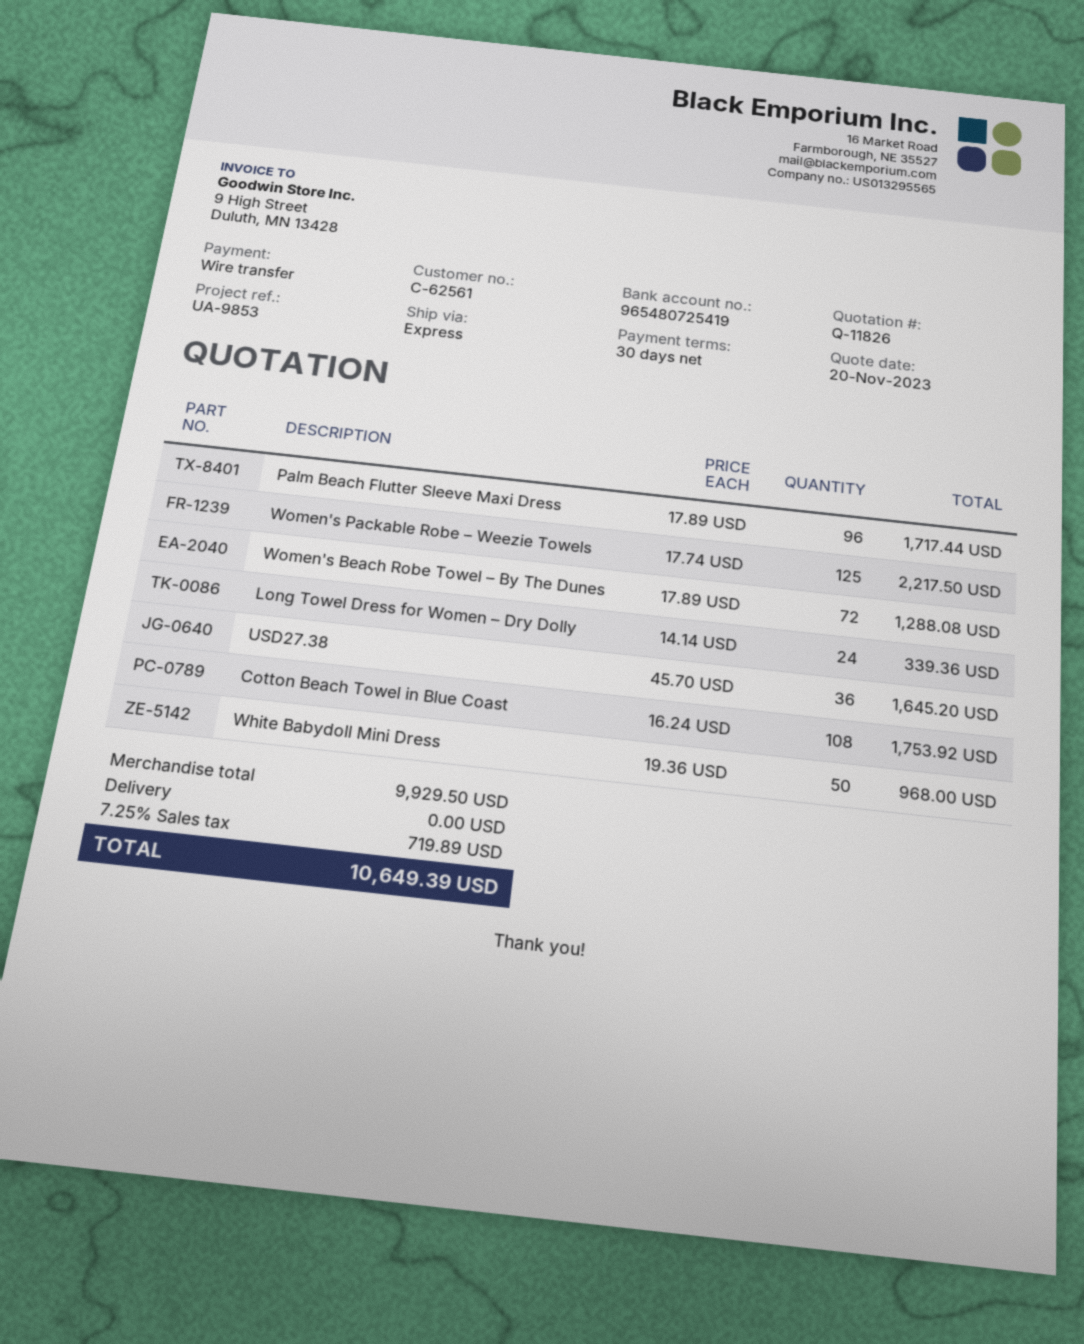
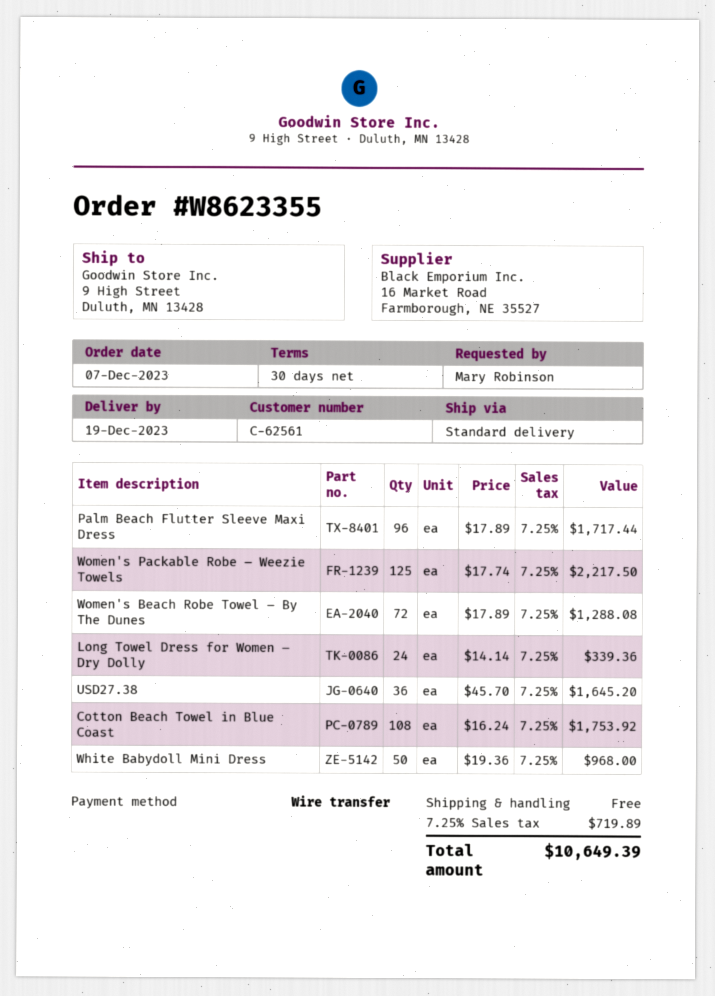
shipping method: express -> standard

